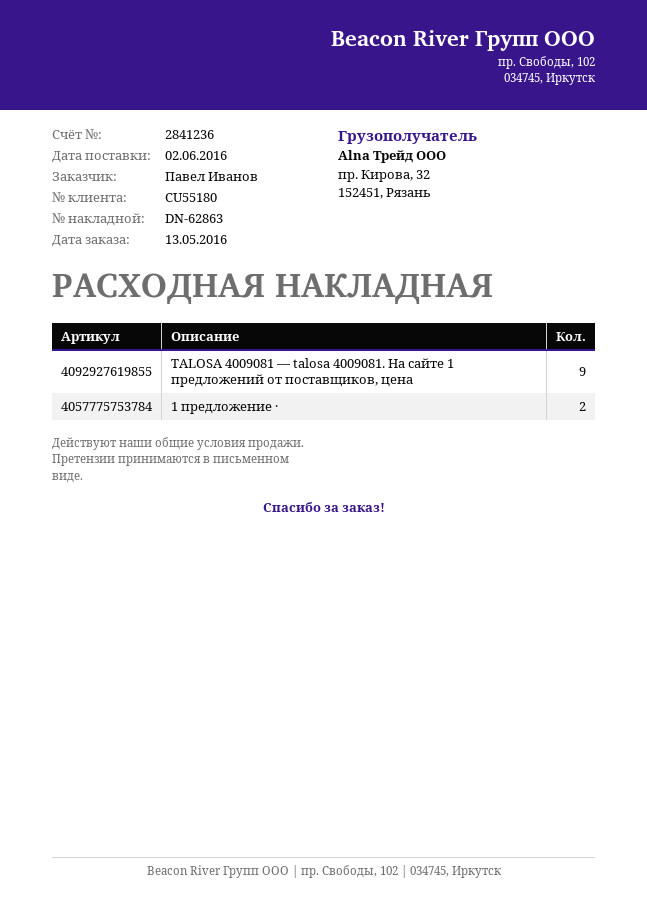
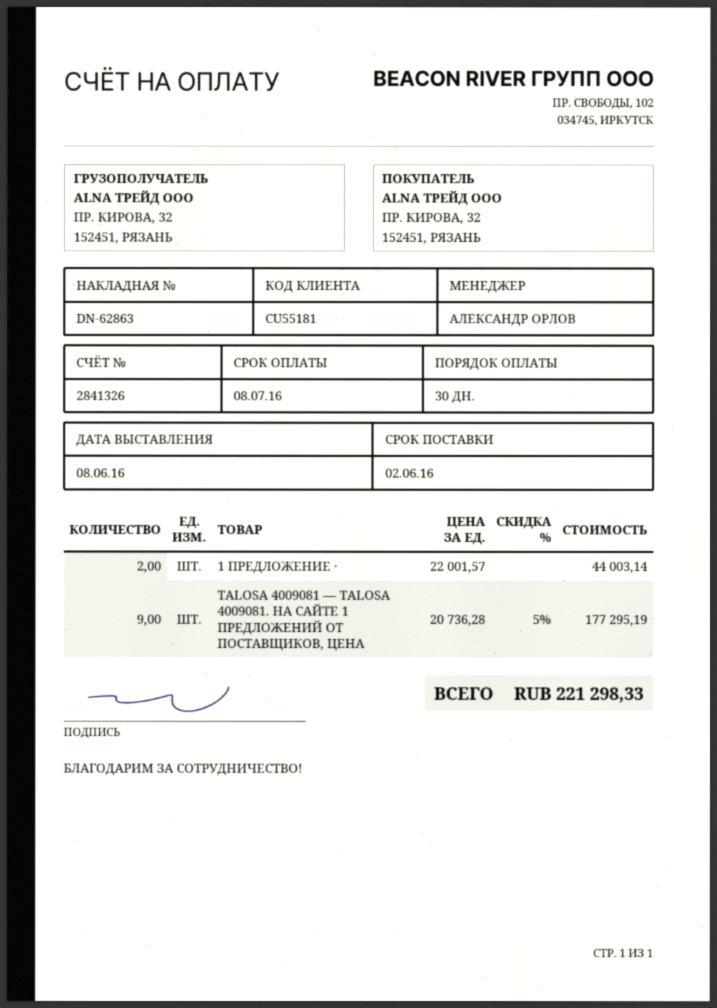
invoice number: 2841236 -> 2841326
customer number: CU55180 -> CU55181

